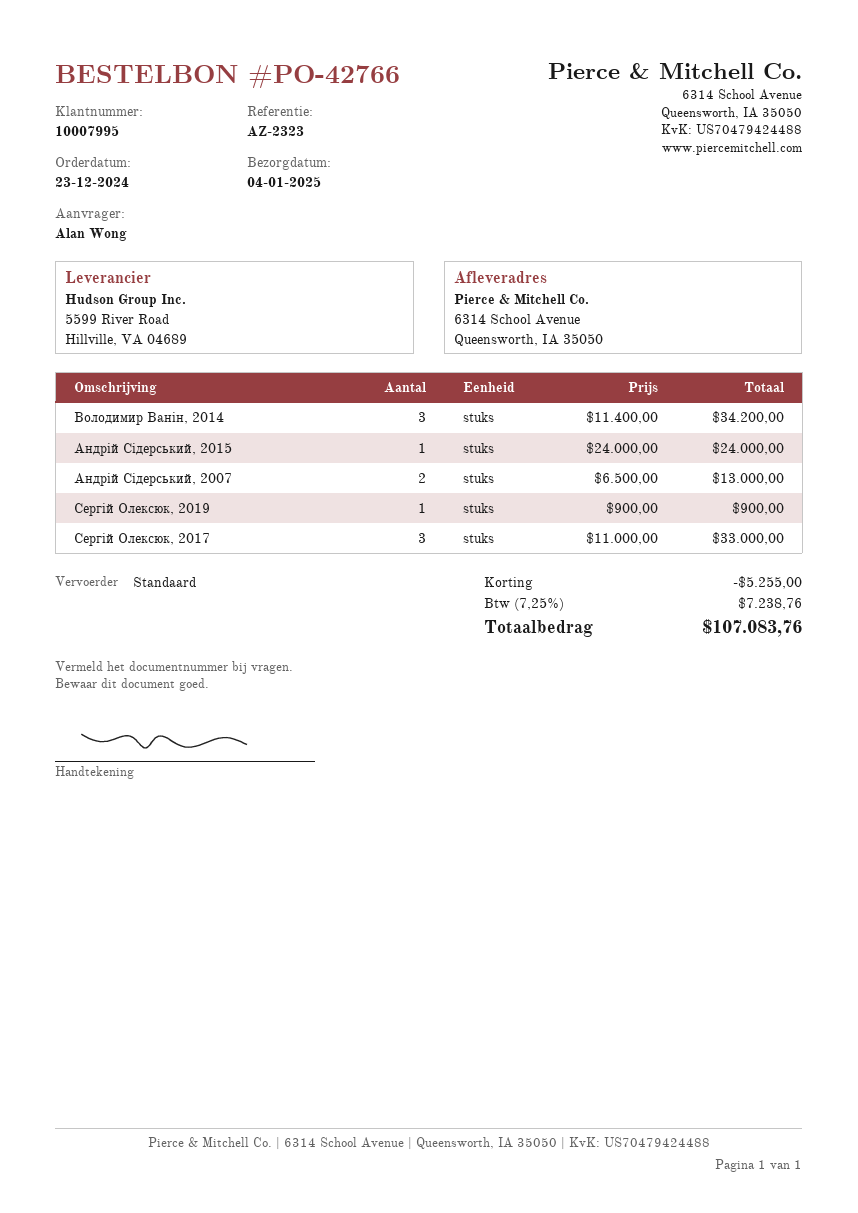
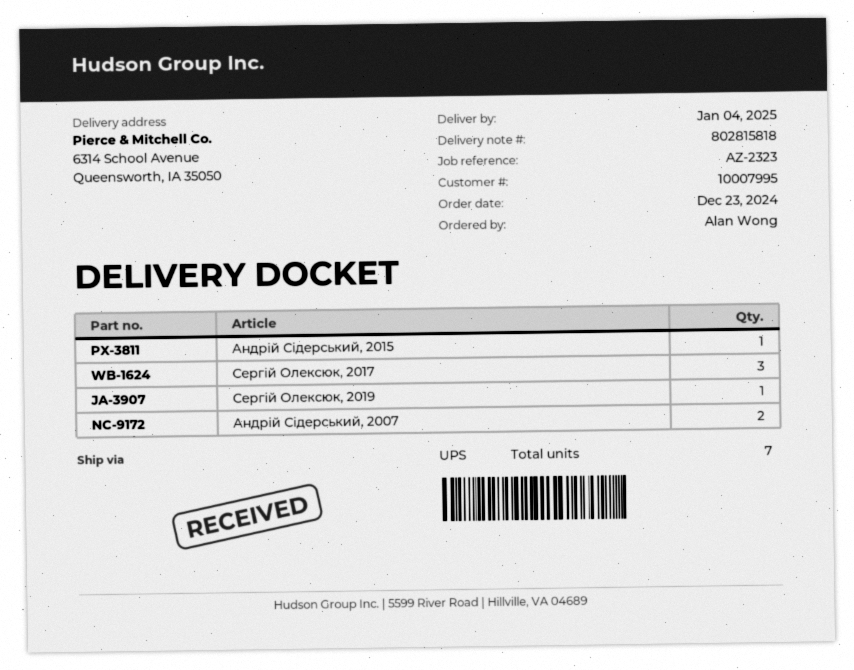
shipping method: standard -> UPS
Володимир Ванін, 2014: 3 -> none

